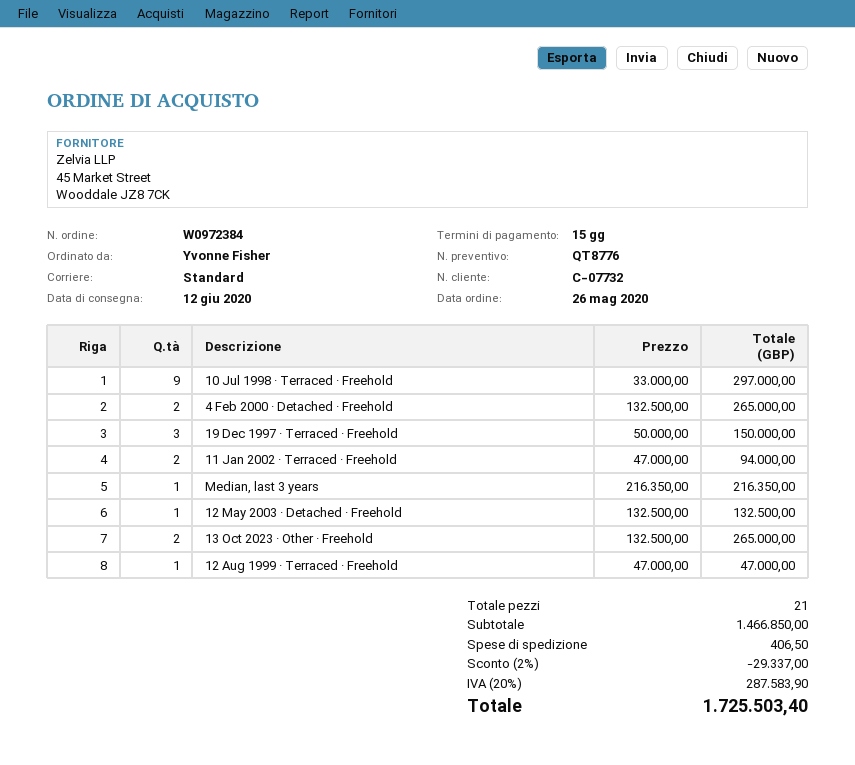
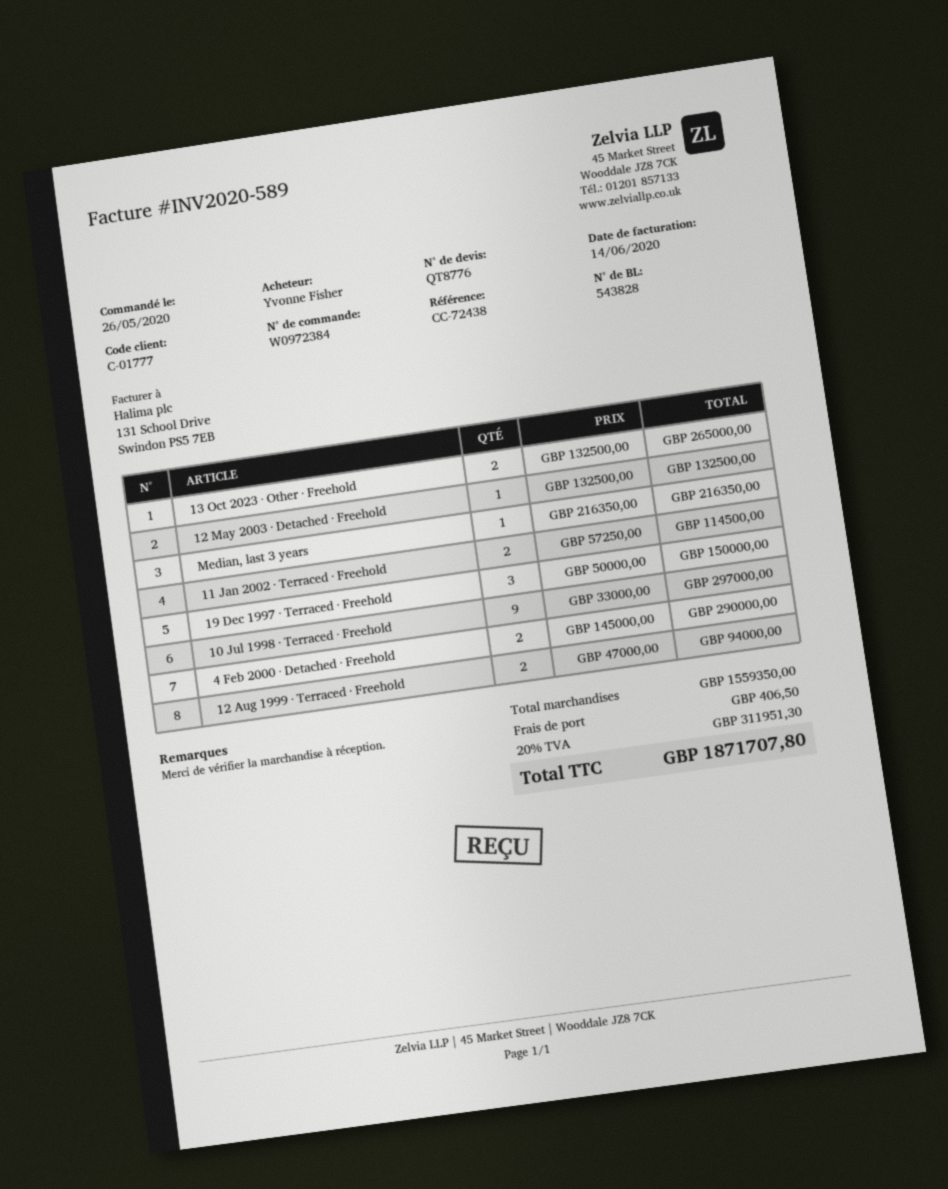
customer number: C-07732 -> C-01777
4 Feb 2000 · Detached · Freehold: 2 x 132500.00 = 265000.00 -> 2 x 145000.00 = 290000.00
11 Jan 2002 · Terraced · Freehold: 2 x 47000.00 = 94000.00 -> 2 x 57250.00 = 114500.00
12 Aug 1999 · Terraced · Freehold: 1 x 47000.00 = 47000.00 -> 2 x 47000.00 = 94000.00
subtotal: 1466850.00 -> 1559350.00
discount: 2% = 29337.00 -> none
tax: 20% = 287583.90 -> 20% = 311951.30
total: 1725503.40 -> 1871707.80

